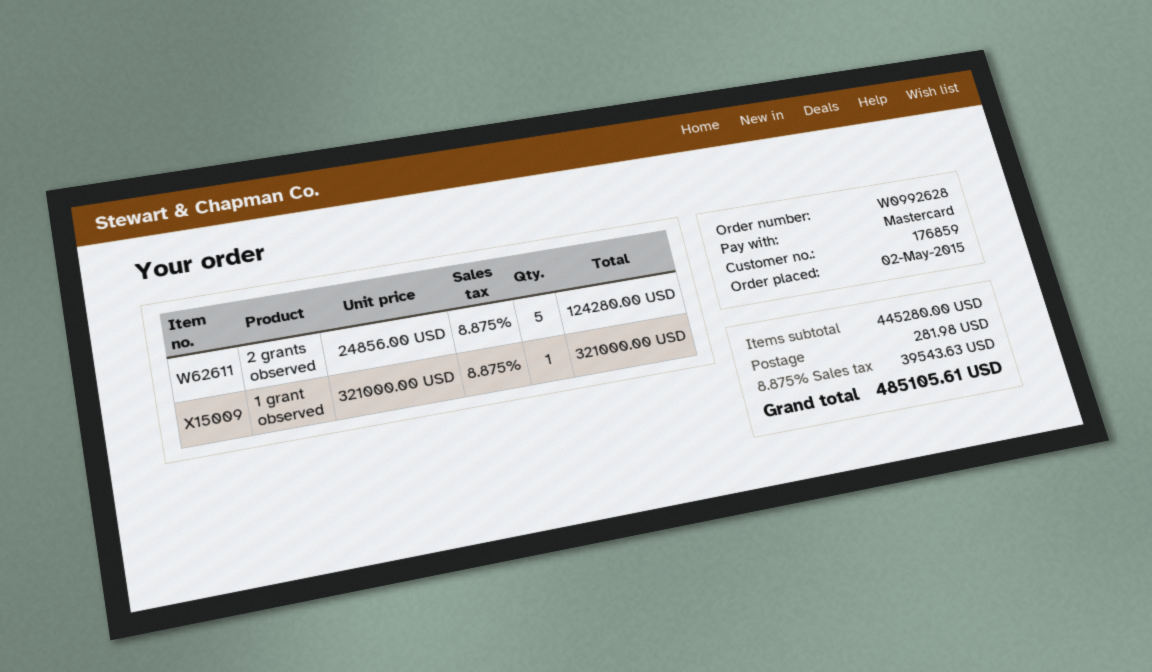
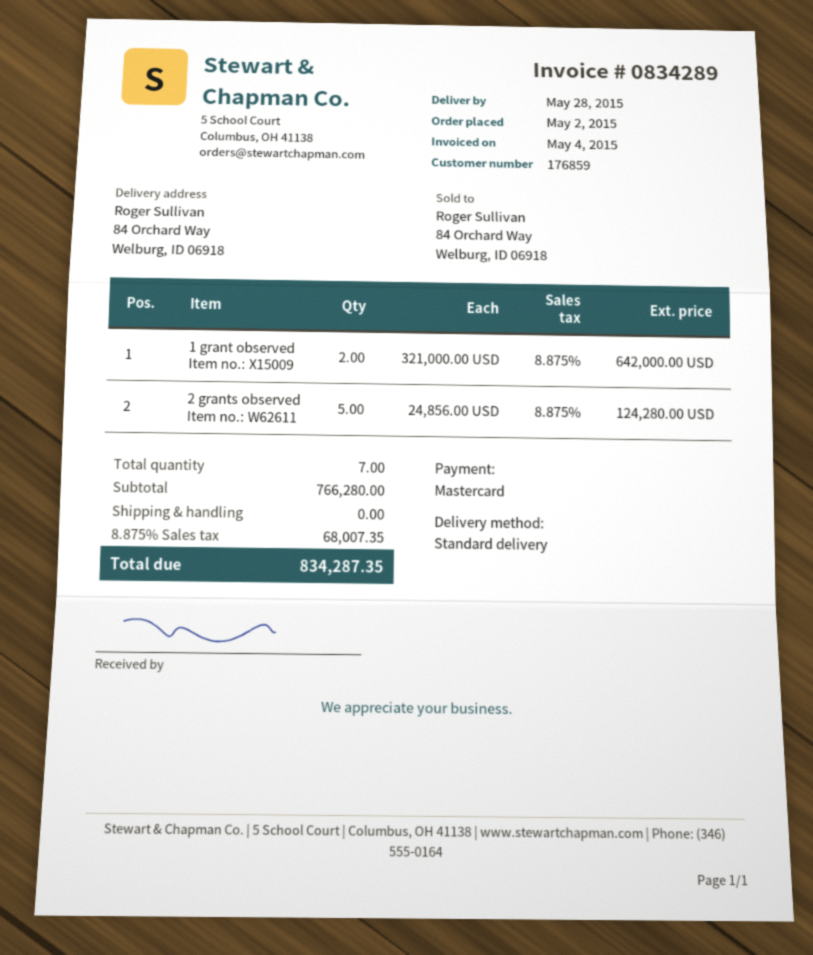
1 grant observed: 1 x 321000.00 = 321000.00 -> 2 x 321000.00 = 642000.00
subtotal: 445280.00 -> 766280.00
shipping: 281.98 -> 0.00
tax: 8.875% = 39543.63 -> 8.875% = 68007.35
total: 485105.61 -> 834287.35

